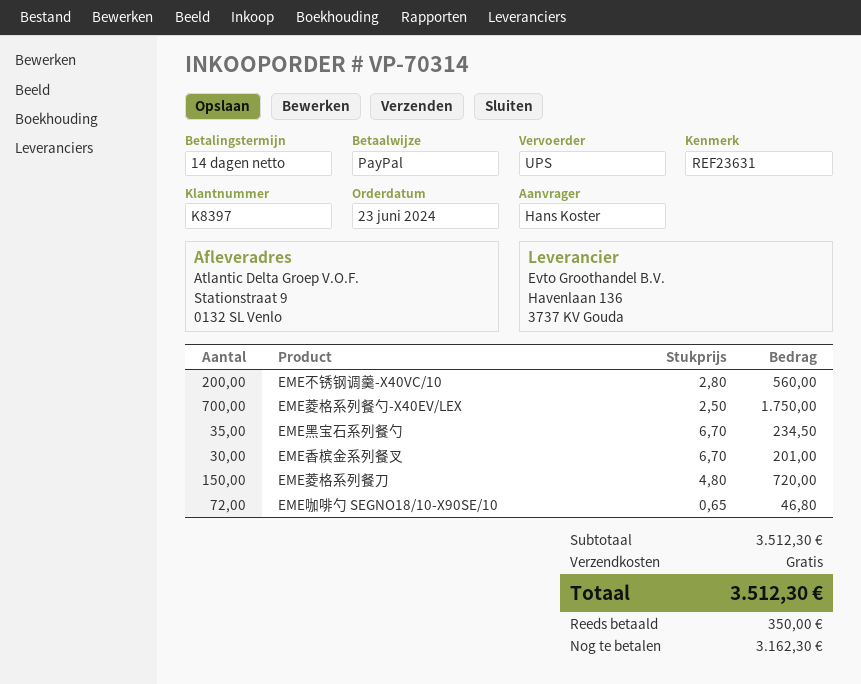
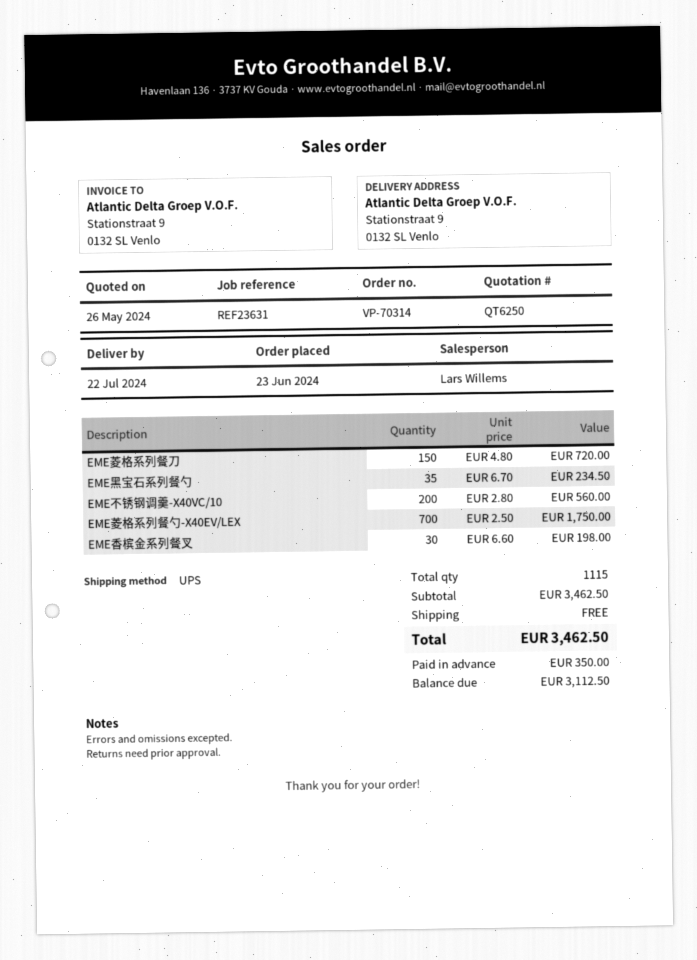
EME香槟金系列餐叉: 30 x 6.70 = 201.00 -> 30 x 6.60 = 198.00
EME咖啡勺 SEGNO18/10-X90SE/10: 72 x 0.65 = 46.80 -> none
subtotal: 3512.30 -> 3462.50
total: 3512.30 -> 3462.50
balance: 3162.30 -> 3112.50

